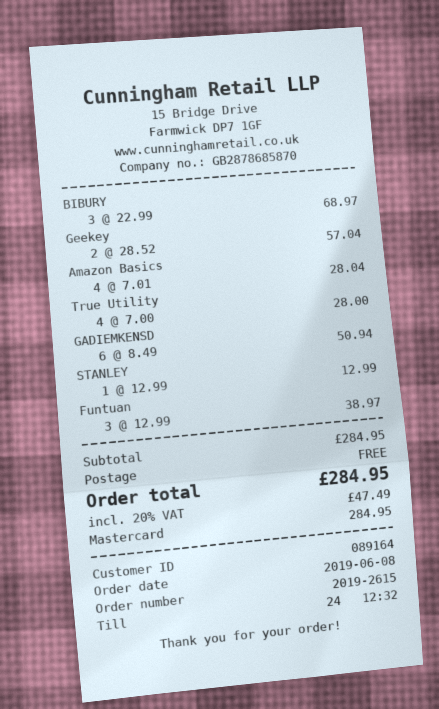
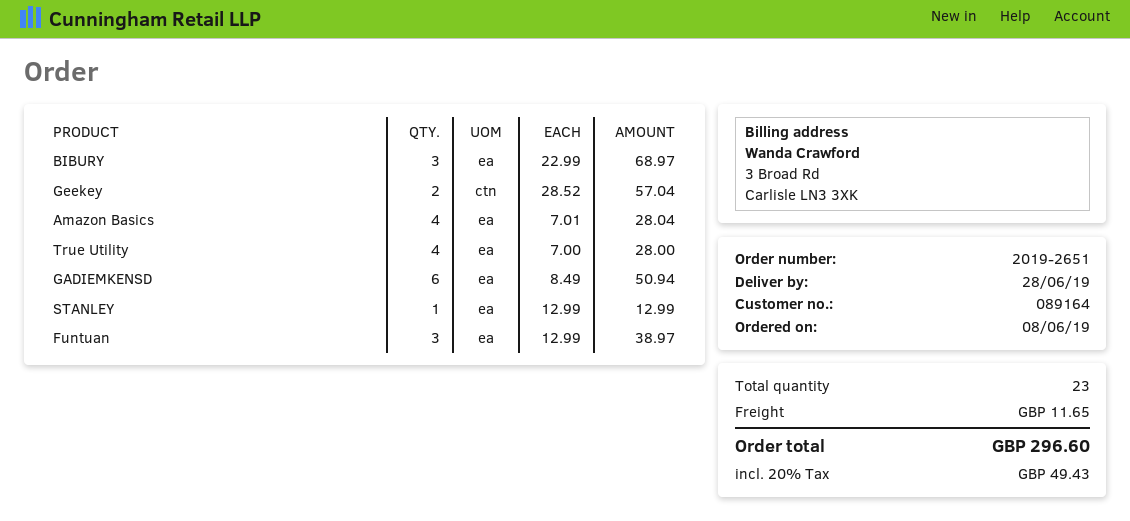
order number: 2019-2615 -> 2019-2651
shipping: 0.00 -> 11.65
tax: 20% = 47.49 -> 20% = 49.43
total: 284.95 -> 296.60

